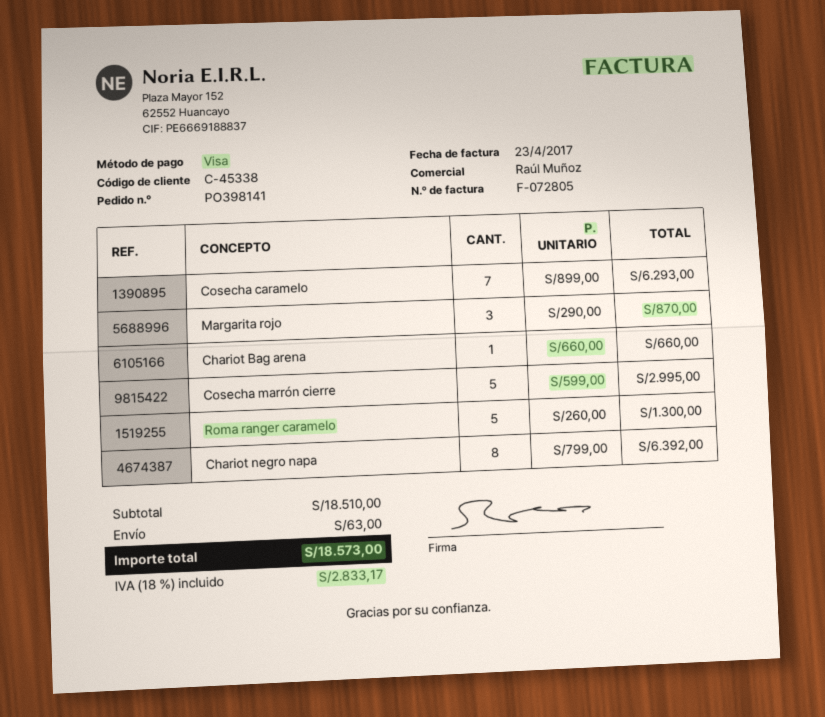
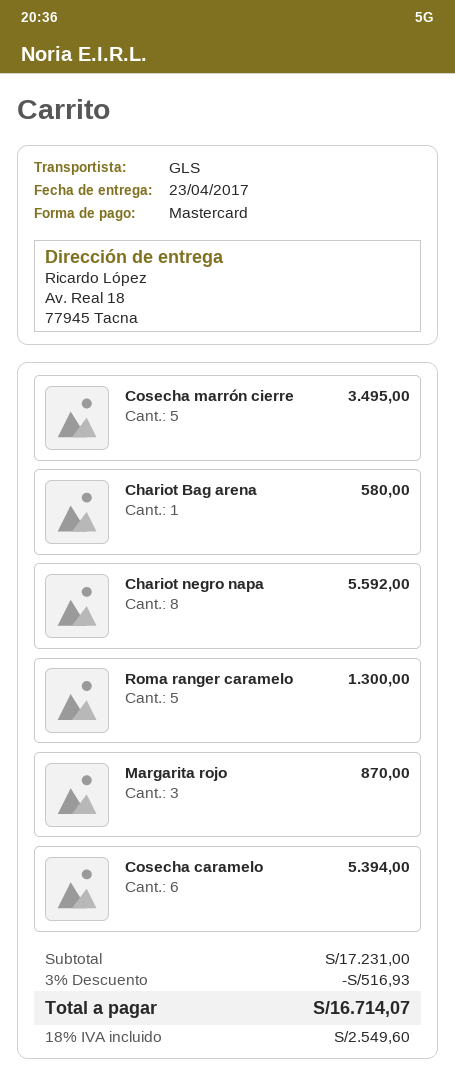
payment method: Visa -> Mastercard
Cosecha caramelo: 7 for 6293.00 -> 6 for 5394.00
Chariot Bag arena: 1 for 660.00 -> 1 for 580.00
Cosecha marrón cierre: 5 for 2995.00 -> 5 for 3495.00
Chariot negro napa: 8 for 6392.00 -> 8 for 5592.00
subtotal: 18510.00 -> 17231.00
discount: none -> 3% = 516.93
shipping: 63.00 -> none
tax: 18% = 2833.17 -> 18% = 2549.60
total: 18573.00 -> 16714.07

